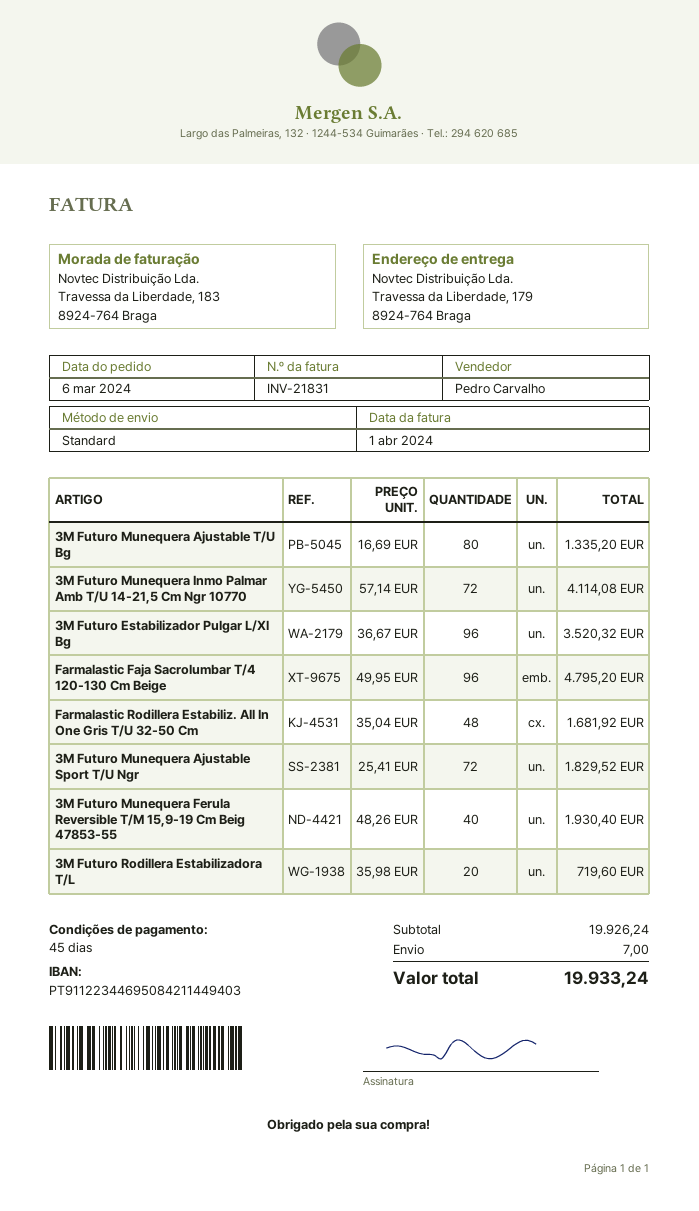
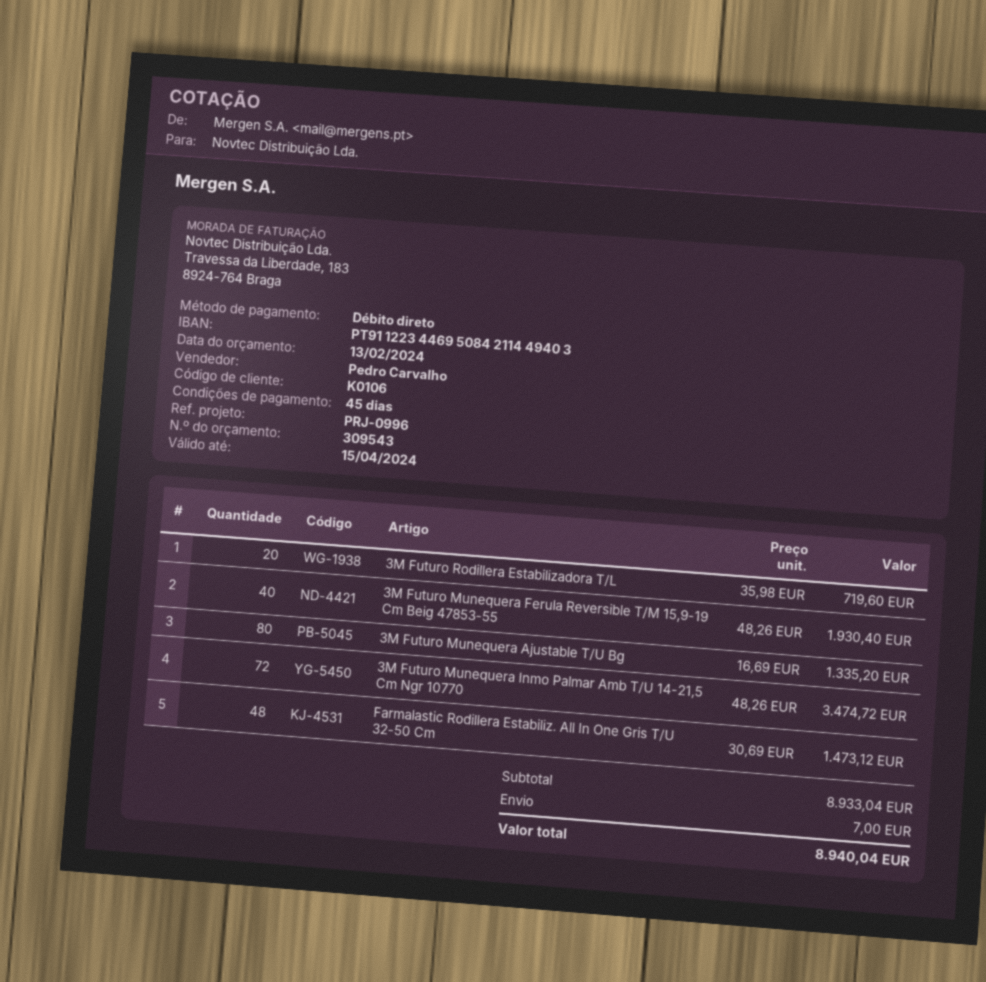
3M Futuro Munequera Inmo Palmar Amb T/U 14-21,5 Cm Ngr 10770: 72 x 57.14 = 4114.08 -> 72 x 48.26 = 3474.72
3M Futuro Estabilizador Pulgar L/Xl Bg: 96 x 36.67 = 3520.32 -> none
Farmalastic Faja Sacrolumbar T/4 120-130 Cm Beige: 96 x 49.95 = 4795.20 -> none
Farmalastic Rodillera Estabiliz. All In One Gris T/U 32-50 Cm: 48 x 35.04 = 1681.92 -> 48 x 30.69 = 1473.12
3M Futuro Munequera Ajustable Sport T/U Ngr: 72 x 25.41 = 1829.52 -> none
subtotal: 19926.24 -> 8933.04
total: 19933.24 -> 8940.04

